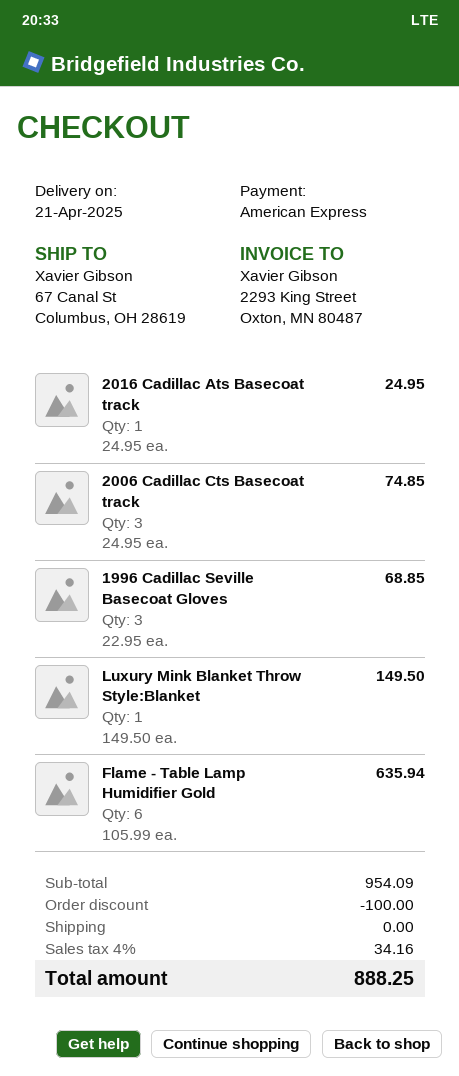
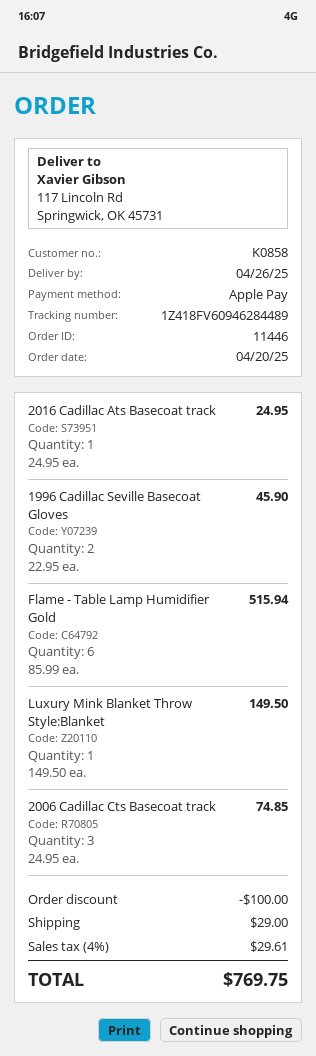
delivery date: 2025-04-21 -> 2025-04-26
payment method: American Express -> Apple Pay
ship to: 67 Canal St, Columbus, OH 28619 -> 117 Lincoln Rd, Springwick, OK 45731
1996 Cadillac Seville Basecoat Gloves: 3 x 22.95 = 68.85 -> 2 x 22.95 = 45.90
Flame - Table Lamp Humidifier Gold: 6 x 105.99 = 635.94 -> 6 x 85.99 = 515.94
shipping: 0.00 -> 29.00
tax: 4% = 34.16 -> 4% = 29.61
total: 888.25 -> 769.75

